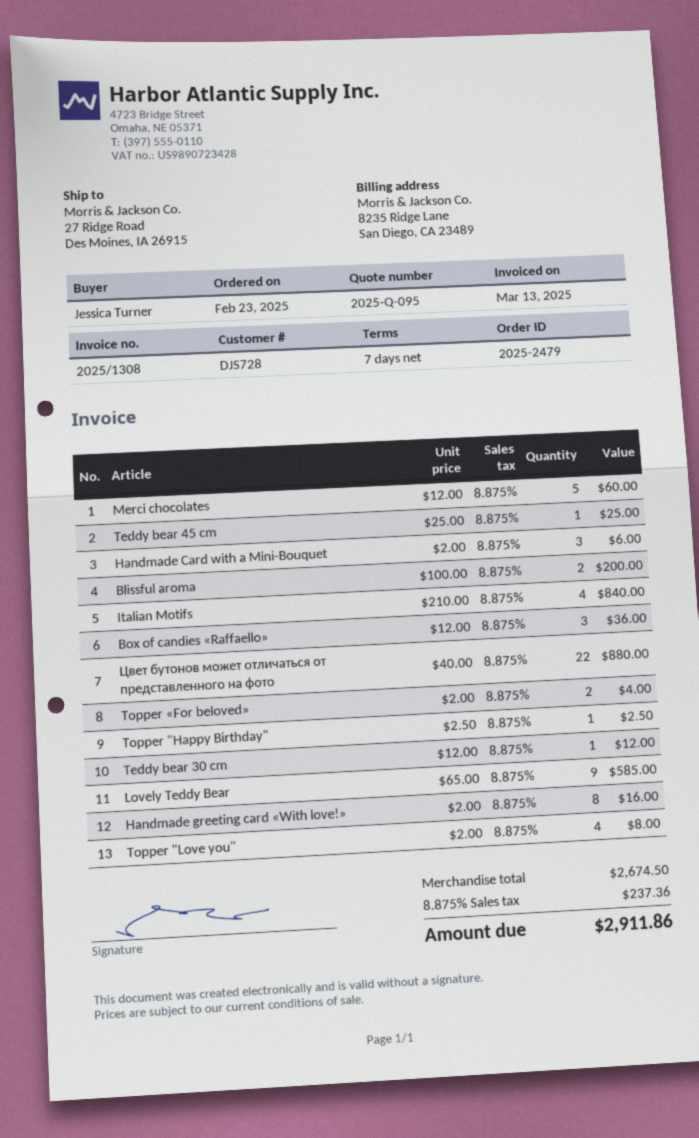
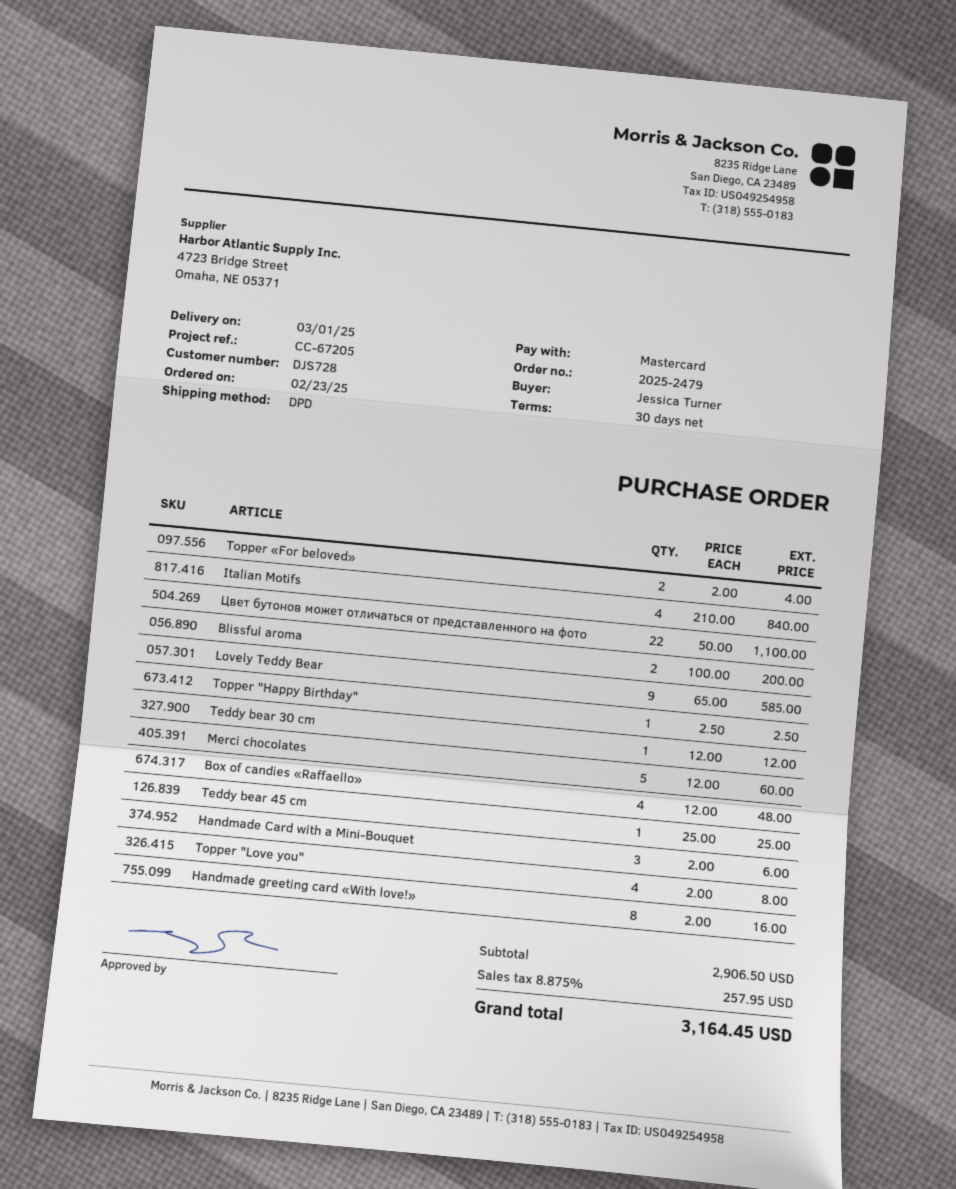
payment terms: 7 days -> 30 days
Box of candies «Raffaello»: 3 x 12.00 = 36.00 -> 4 x 12.00 = 48.00
Цвет бутонов может отличаться от представленного на фото: 22 x 40.00 = 880.00 -> 22 x 50.00 = 1100.00
subtotal: 2674.50 -> 2906.50
tax: 8.875% = 237.36 -> 8.875% = 257.95
total: 2911.86 -> 3164.45

